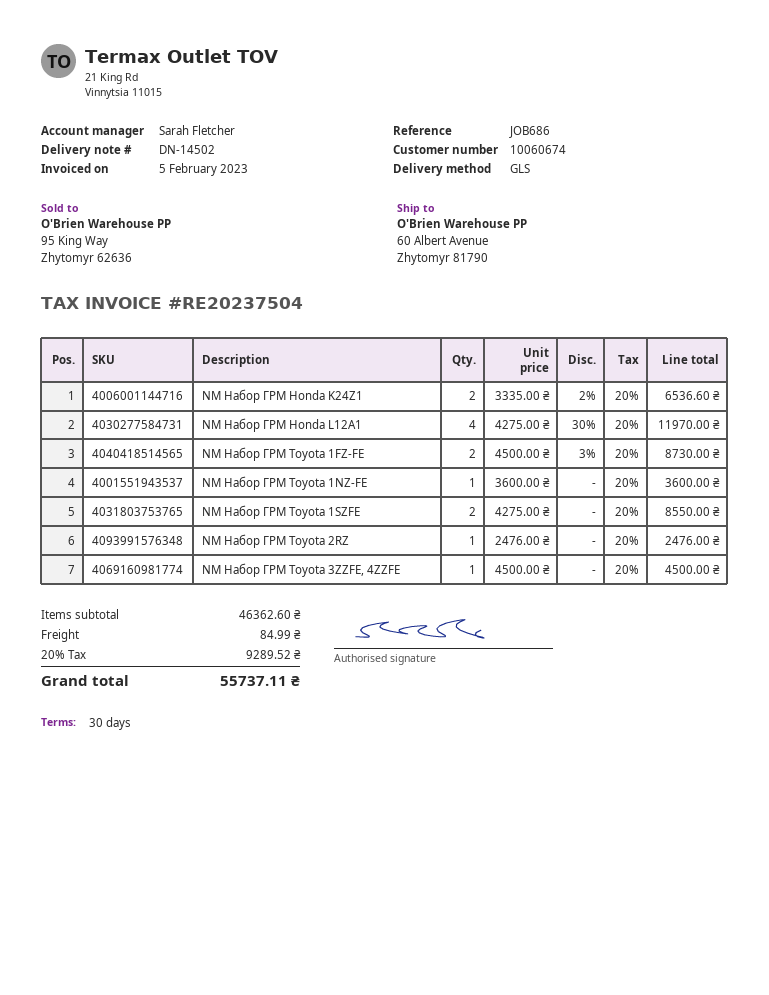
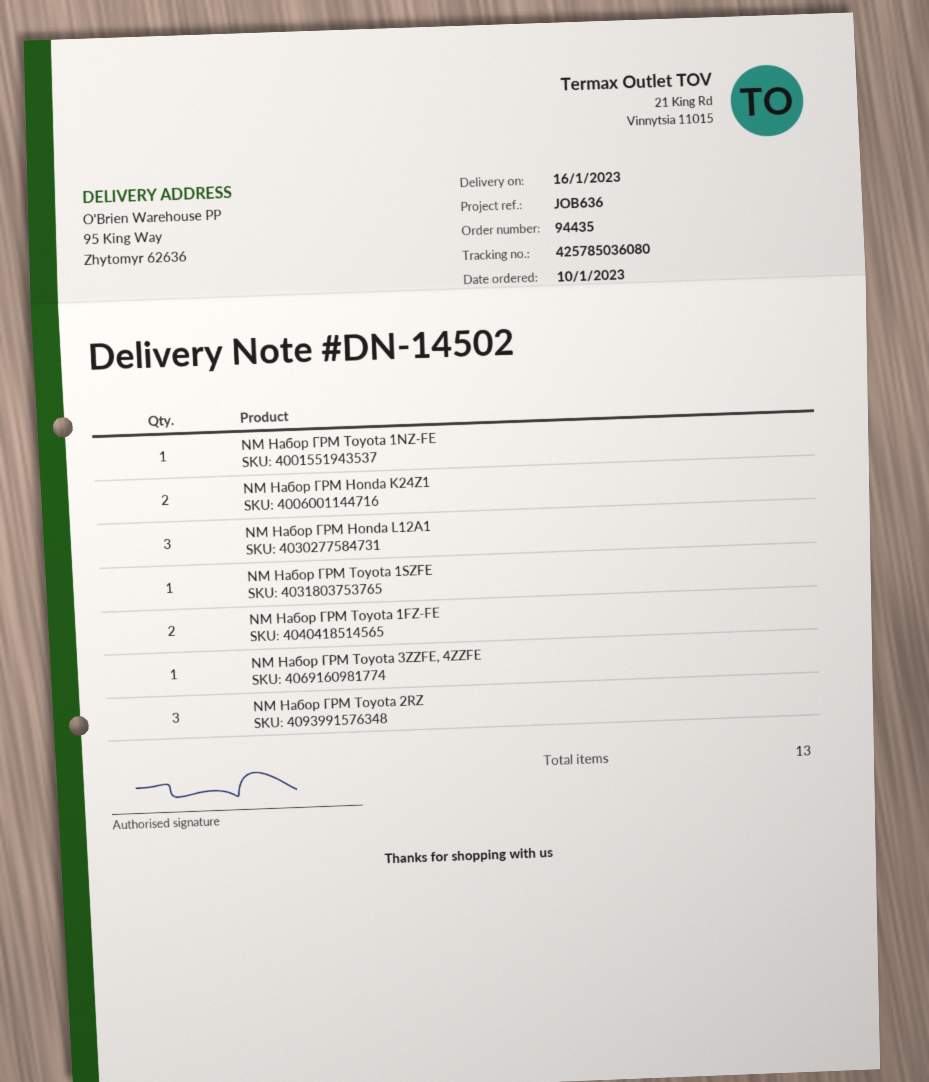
reference: JOB686 -> JOB636
ship to: 60 Albert Avenue, Zhytomyr 81790 -> 95 King Way, Zhytomyr 62636
NM Набор ГРМ Honda L12A1: 4 -> 3
NM Набор ГРМ Toyota 1SZFE: 2 -> 1
NM Набор ГРМ Toyota 2RZ: 1 -> 3

